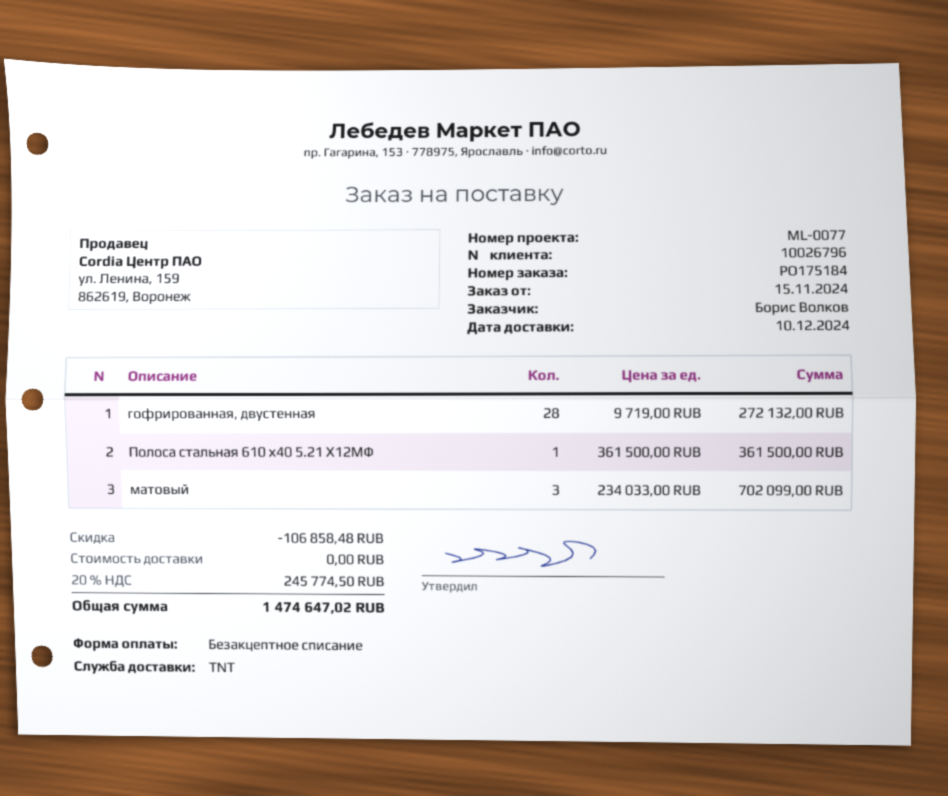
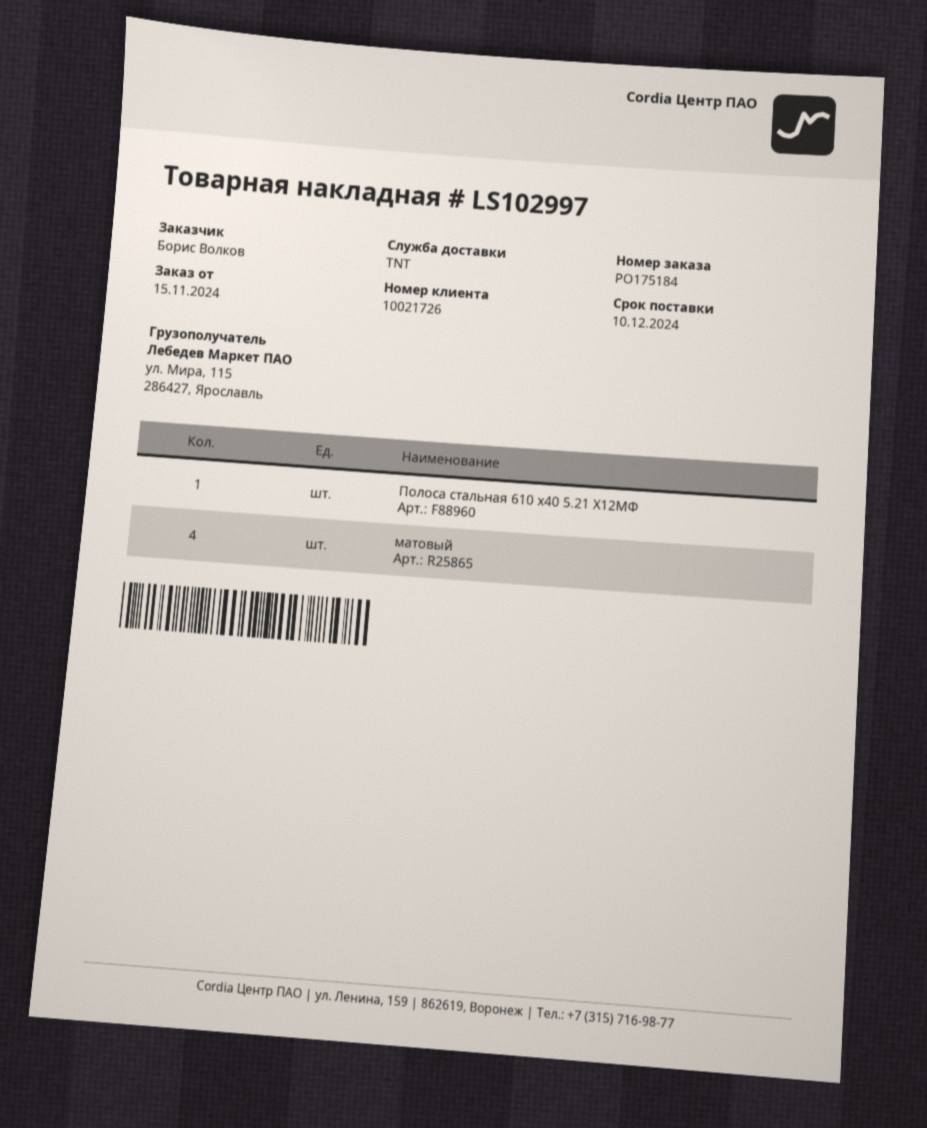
customer number: 10026796 -> 10021726
гофрированная, двустенная: 28 -> none
матовый: 3 -> 4

